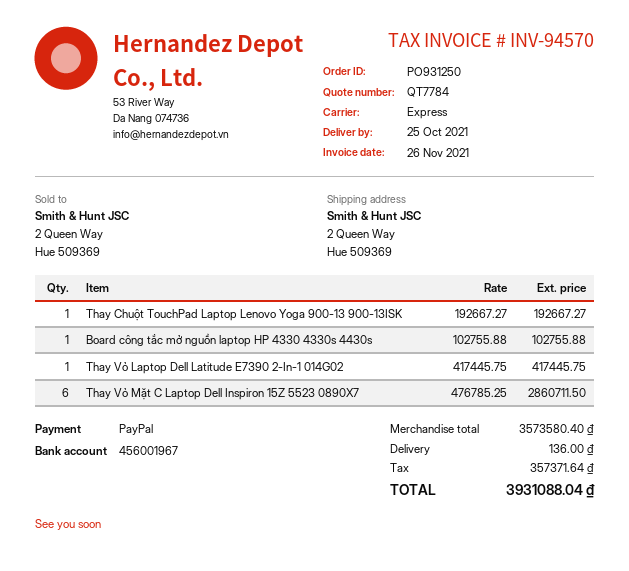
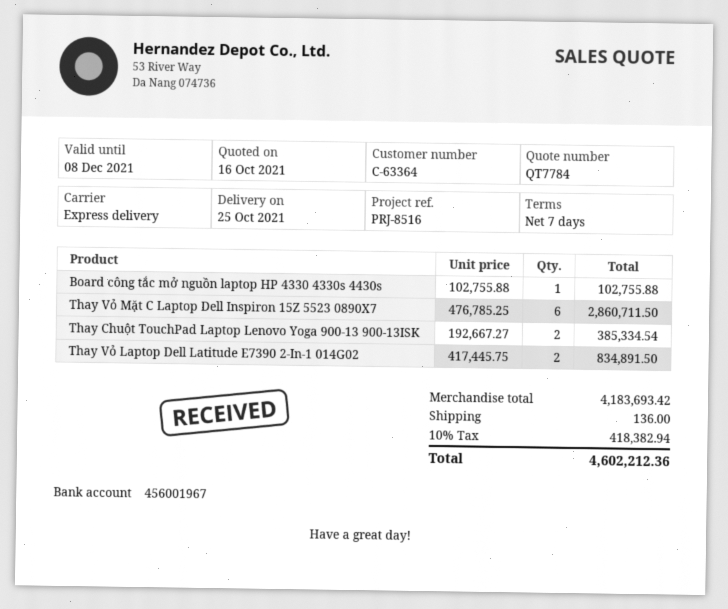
Thay Chuột TouchPad Laptop Lenovo Yoga 900-13 900-13ISK: 1 x 192667.27 = 192667.27 -> 2 x 192667.27 = 385334.54
Thay Vỏ Laptop Dell Latitude E7390 2-In-1 014G02: 1 x 417445.75 = 417445.75 -> 2 x 417445.75 = 834891.50
subtotal: 3573580.40 -> 4183693.42
tax: 357371.64 -> 418382.94
total: 3931088.04 -> 4602212.36

